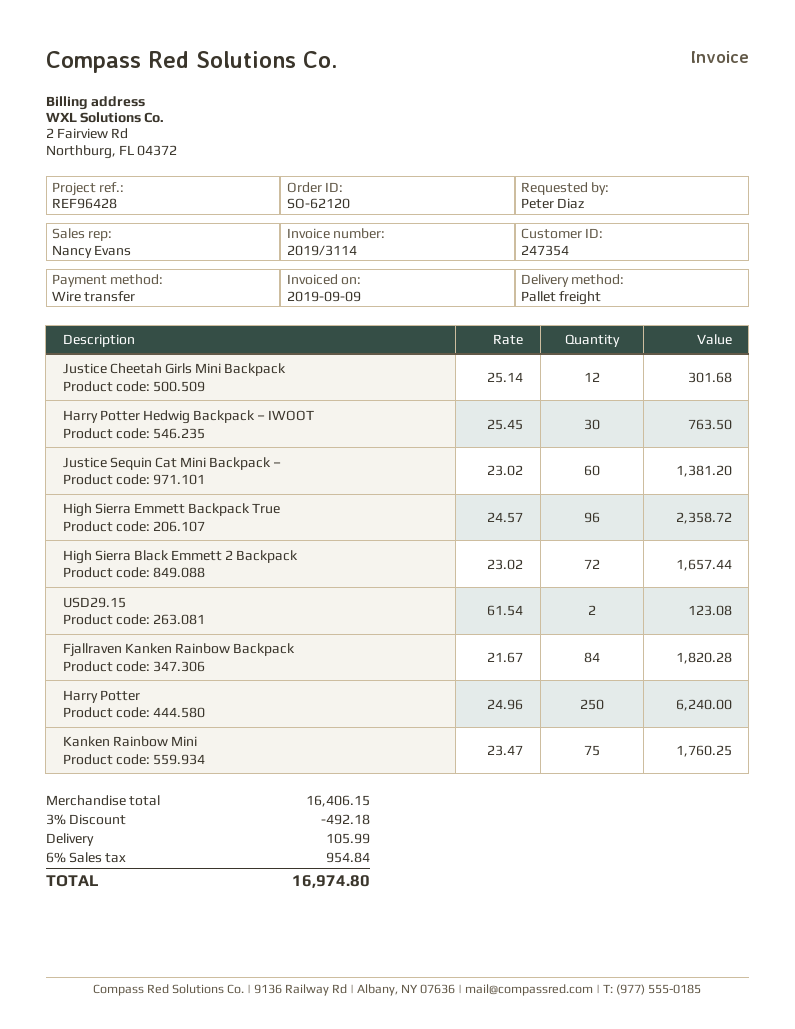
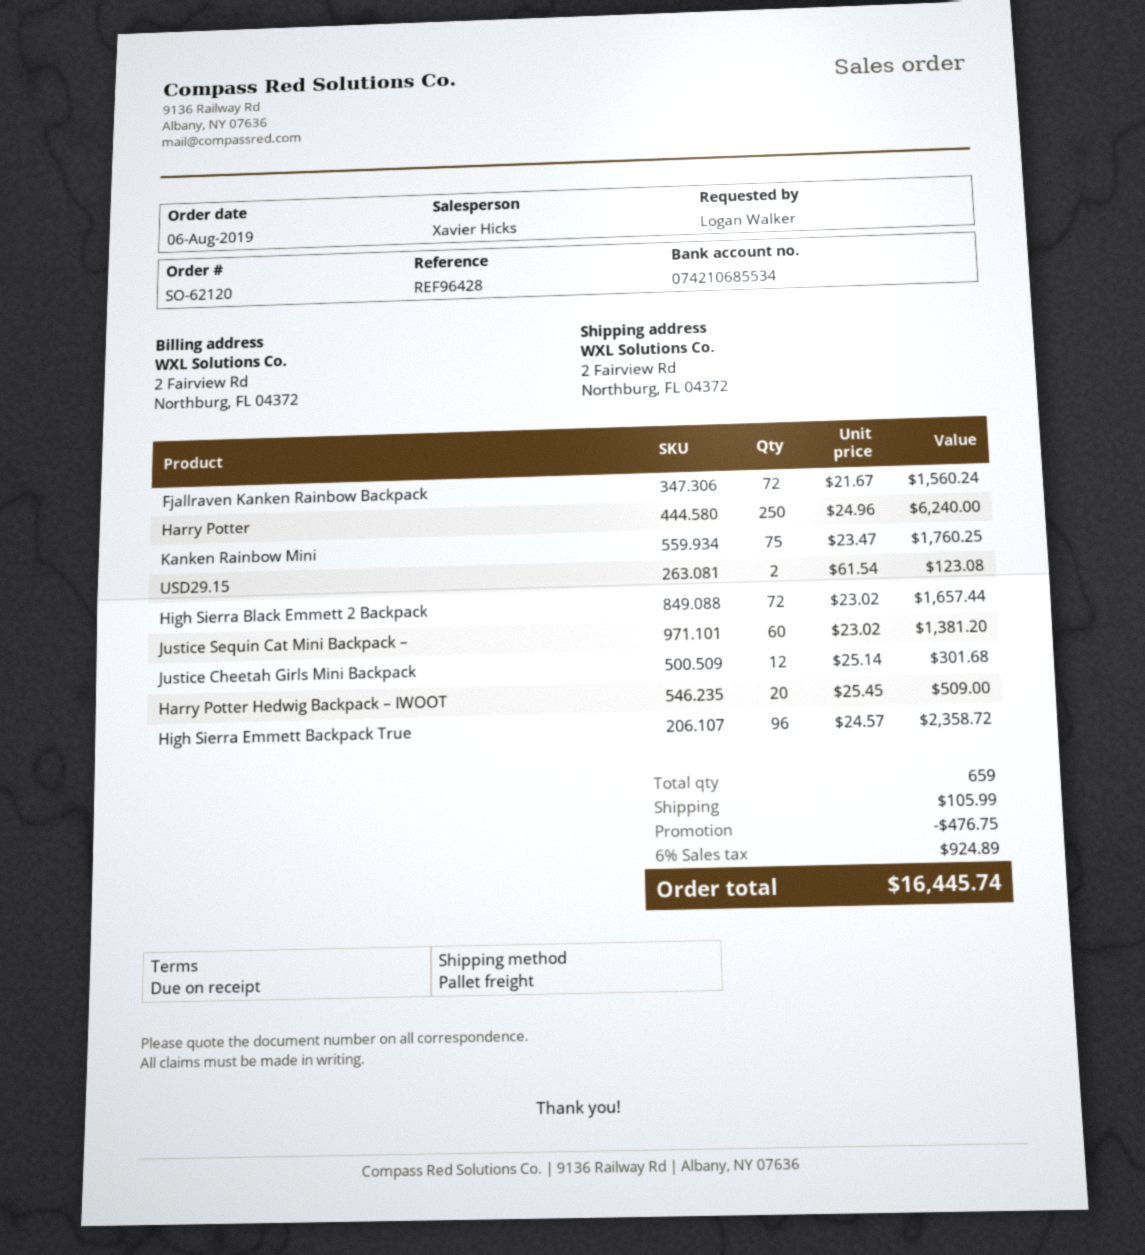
ordered by: Peter Diaz -> Logan Walker
sales rep: Nancy Evans -> Xavier Hicks
Harry Potter Hedwig Backpack – IWOOT: 30 x 25.45 = 763.50 -> 20 x 25.45 = 509.00
Fjallraven Kanken Rainbow Backpack: 84 x 21.67 = 1820.28 -> 72 x 21.67 = 1560.24
discount: 492.18 -> 476.75
tax: 6% = 954.84 -> 6% = 924.89
total: 16974.80 -> 16445.74

